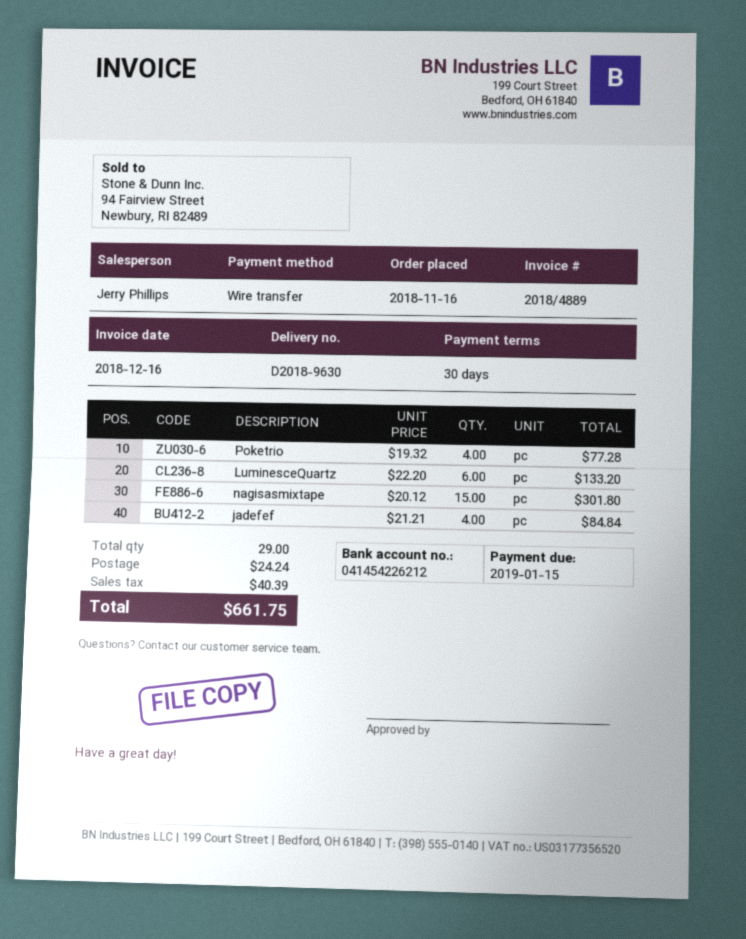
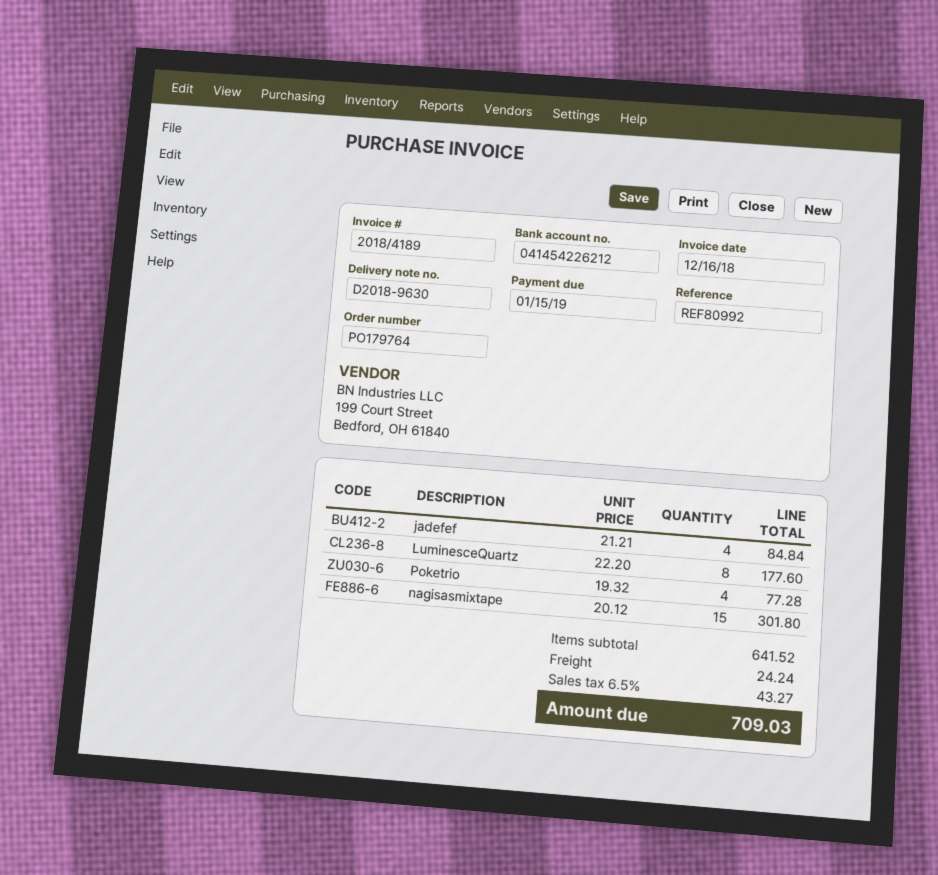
invoice number: 2018/4889 -> 2018/4189
LuminesceQuartz: 6 x 22.20 = 133.20 -> 8 x 22.20 = 177.60
tax: 40.39 -> 43.27
total: 661.75 -> 709.03

